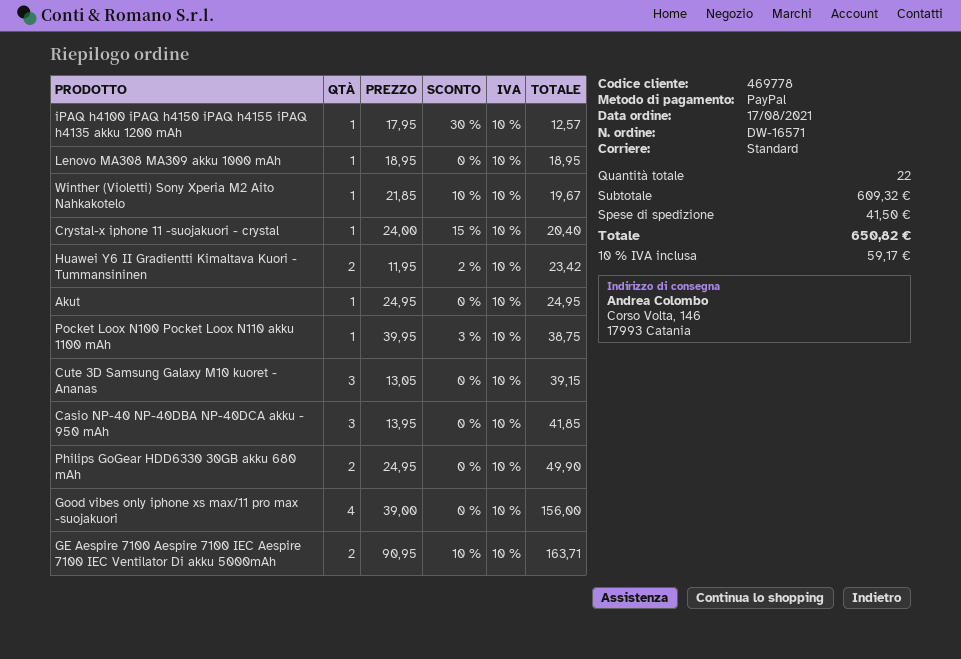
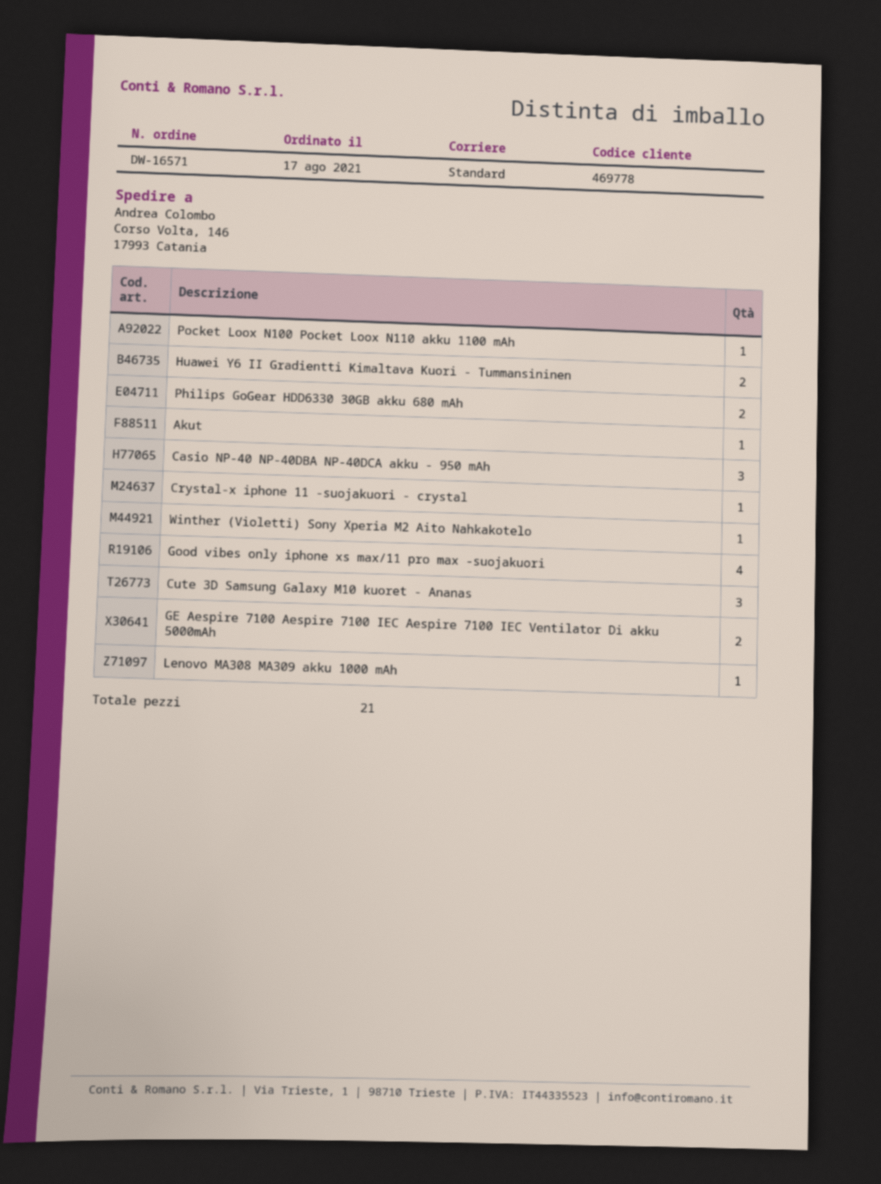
iPAQ h4100 iPAQ h4150 iPAQ h4155 iPAQ h4135 akku 1200 mAh: 1 -> none
total quantity: 22 -> 21

